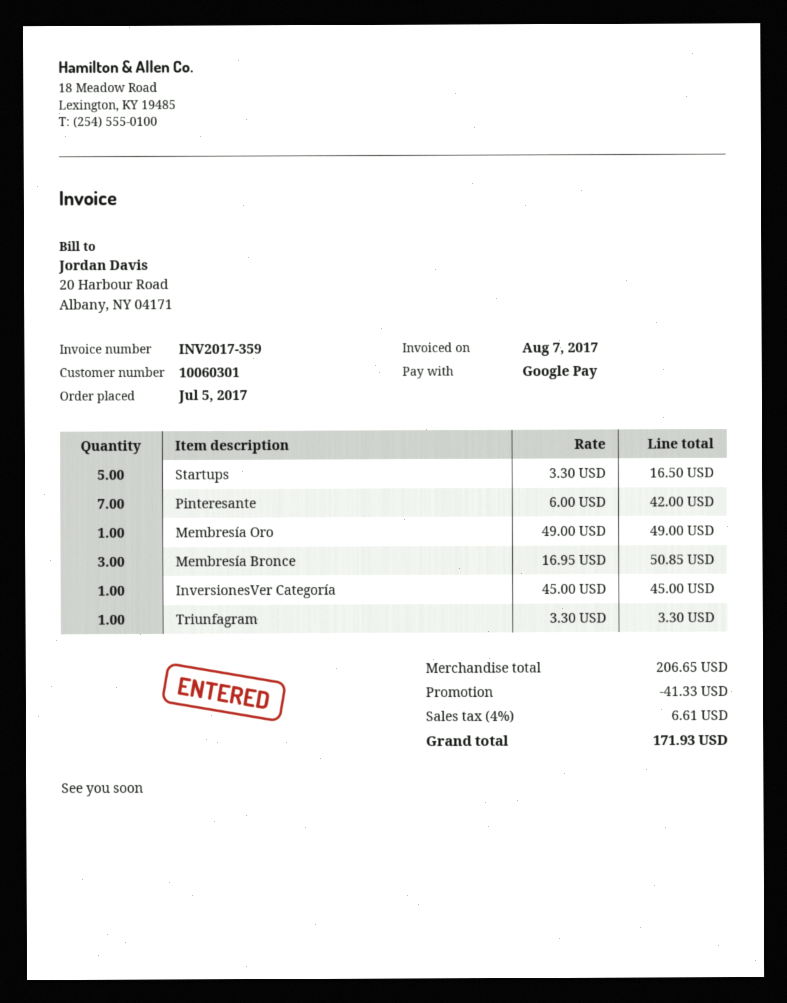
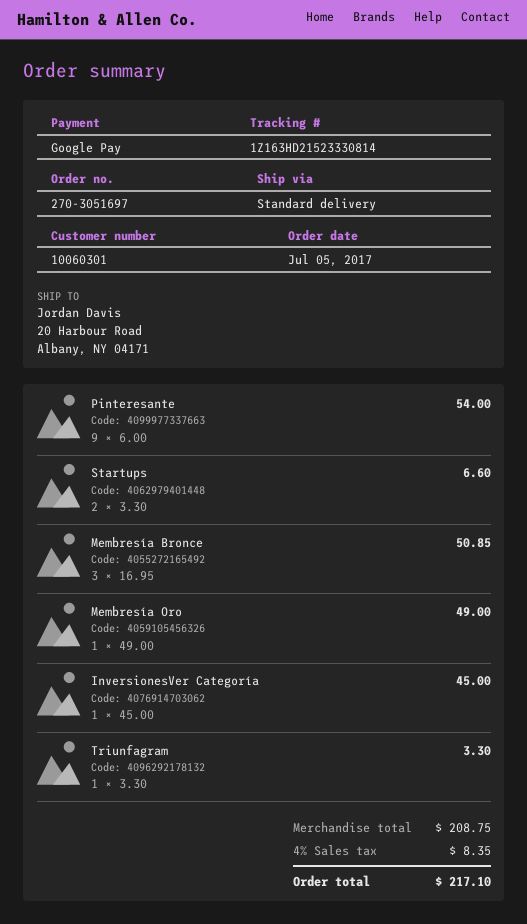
Startups: 5 x 3.30 = 16.50 -> 2 x 3.30 = 6.60
Pinteresante: 7 x 6.00 = 42.00 -> 9 x 6.00 = 54.00
subtotal: 206.65 -> 208.75
discount: 41.33 -> none
tax: 4% = 6.61 -> 4% = 8.35
total: 171.93 -> 217.10

